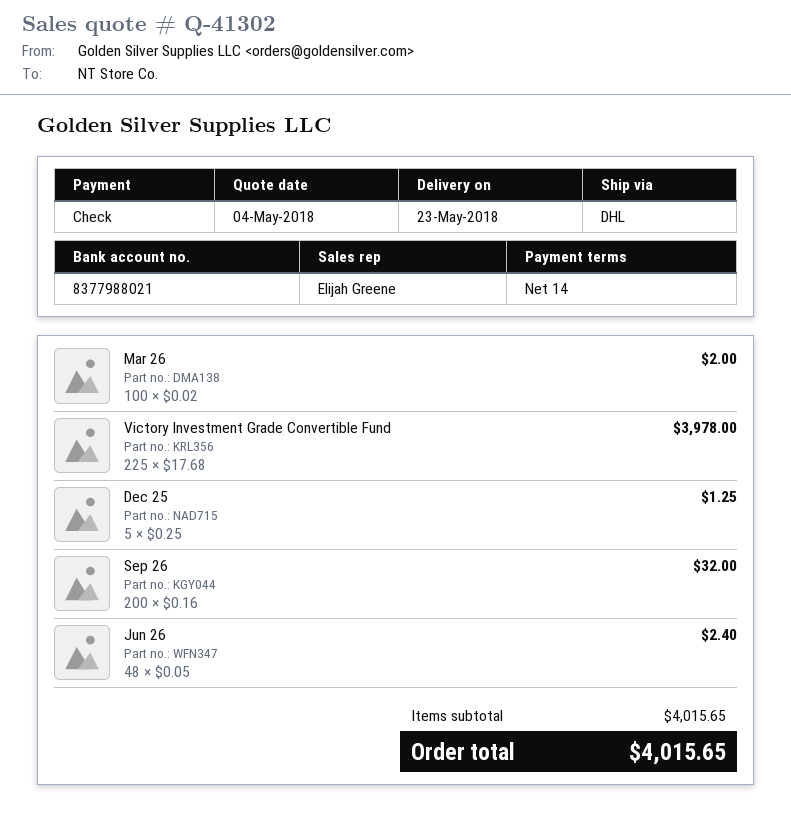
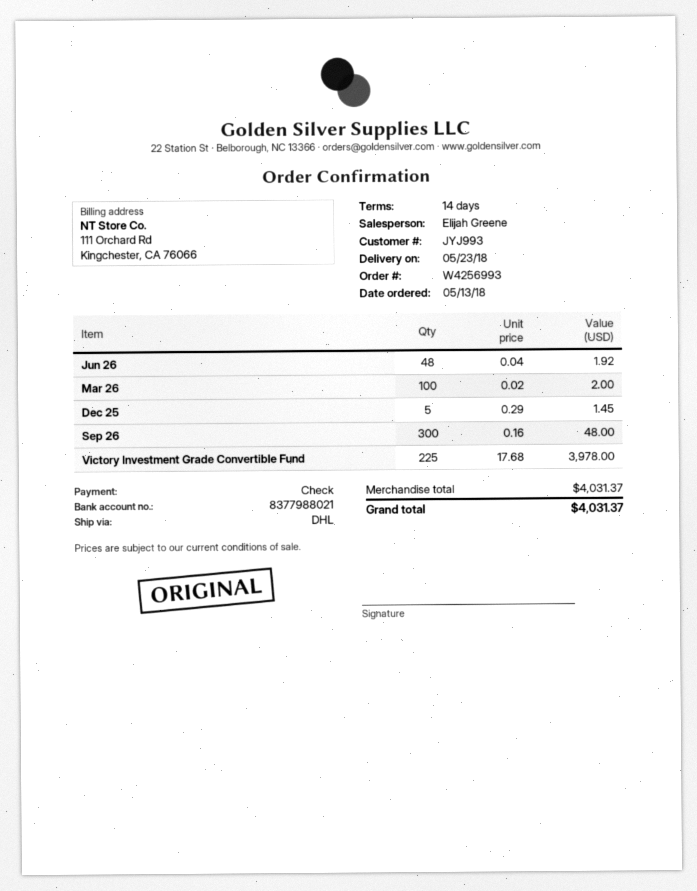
Dec 25: 5 x 0.25 = 1.25 -> 5 x 0.29 = 1.45
Sep 26: 200 x 0.16 = 32.00 -> 300 x 0.16 = 48.00
Jun 26: 48 x 0.05 = 2.40 -> 48 x 0.04 = 1.92
subtotal: 4015.65 -> 4031.37
total: 4015.65 -> 4031.37

